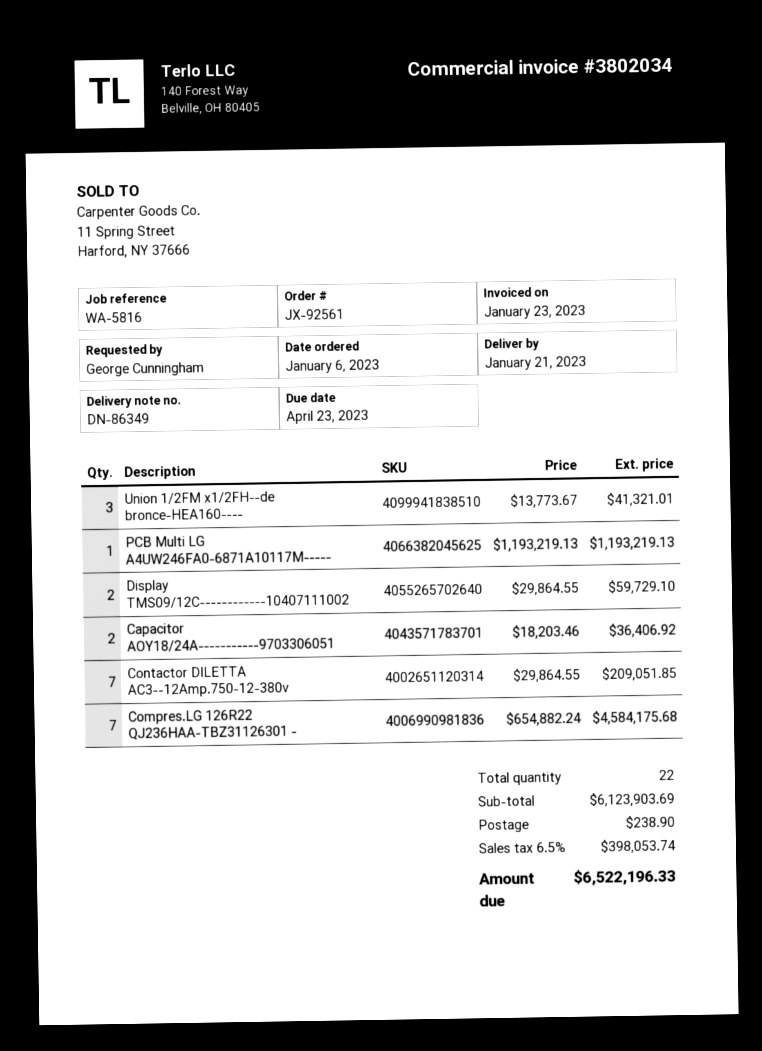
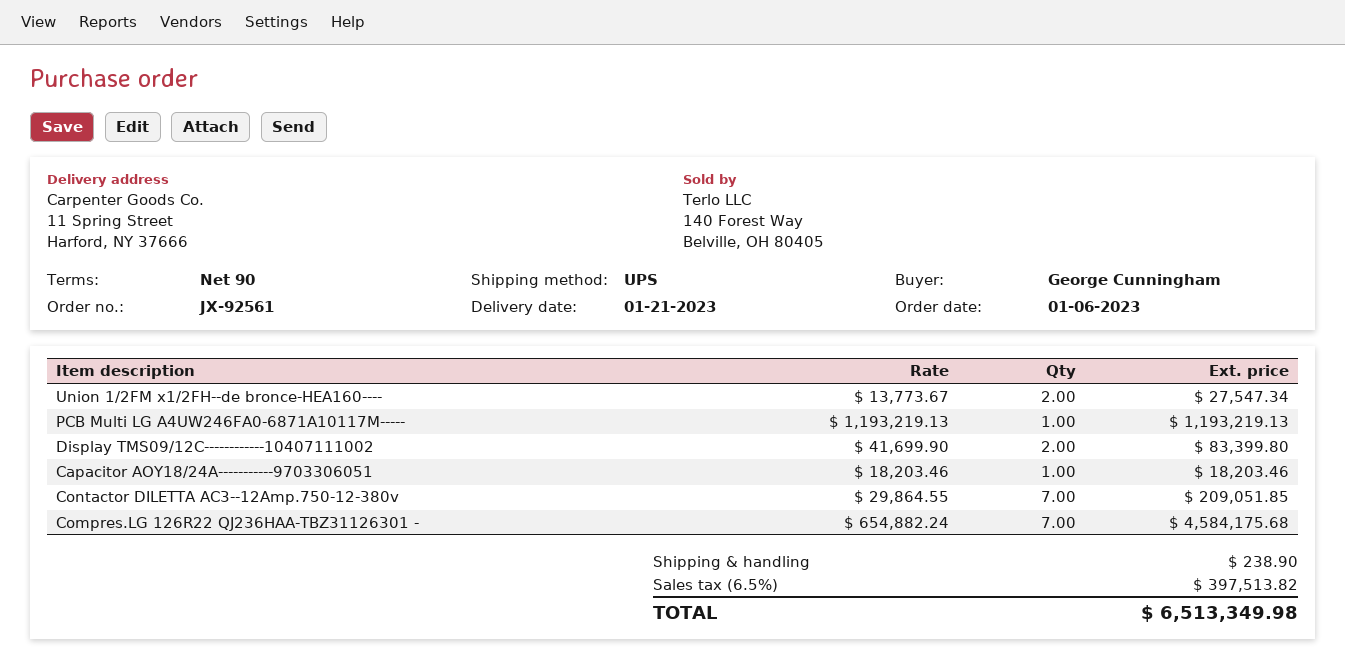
Union 1/2FM x1/2FH--de bronce-HEA160----: 3 x 13773.67 = 41321.01 -> 2 x 13773.67 = 27547.34
Display TMS09/12C------------10407111002: 2 x 29864.55 = 59729.10 -> 2 x 41699.90 = 83399.80
Capacitor AOY18/24A-----------9703306051: 2 x 18203.46 = 36406.92 -> 1 x 18203.46 = 18203.46
tax: 6.5% = 398053.74 -> 6.5% = 397513.82
total: 6522196.33 -> 6513349.98

